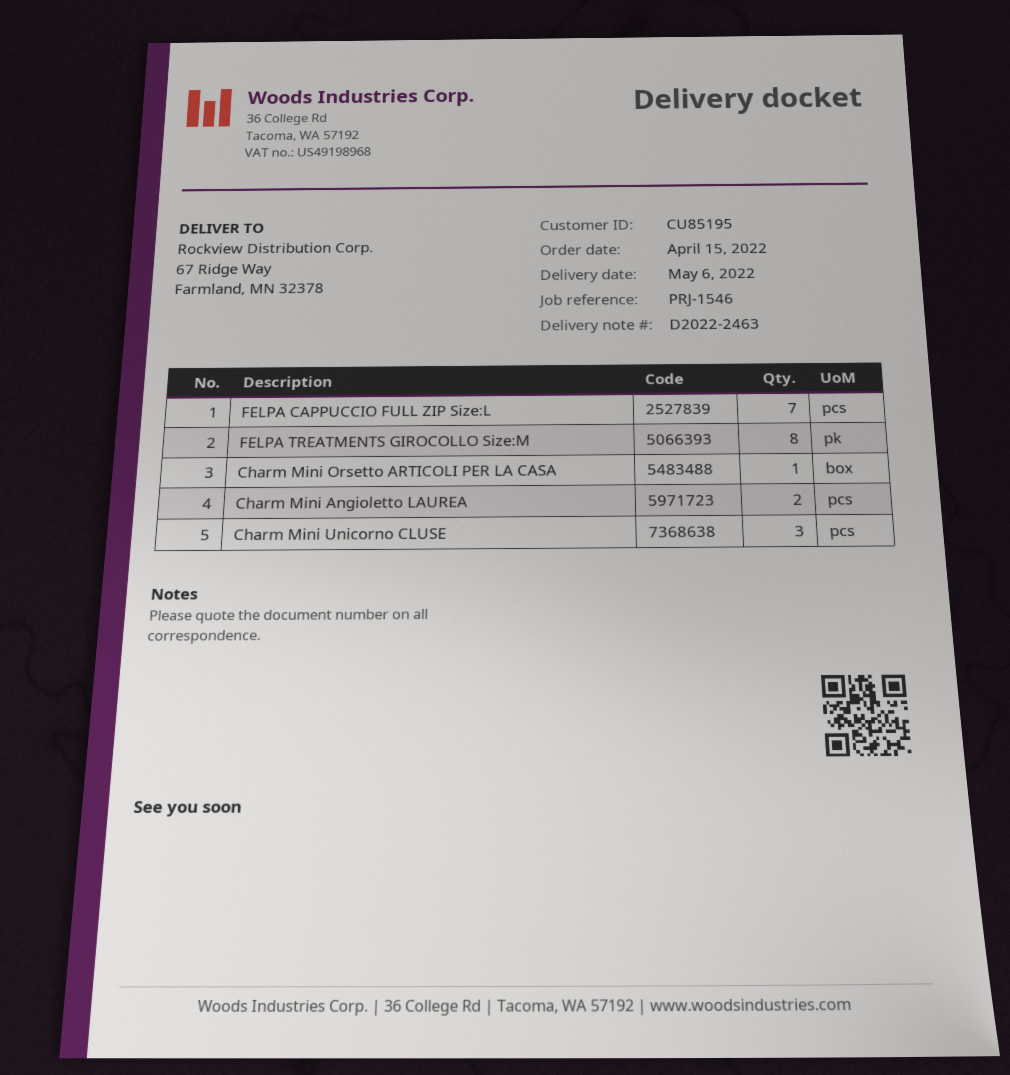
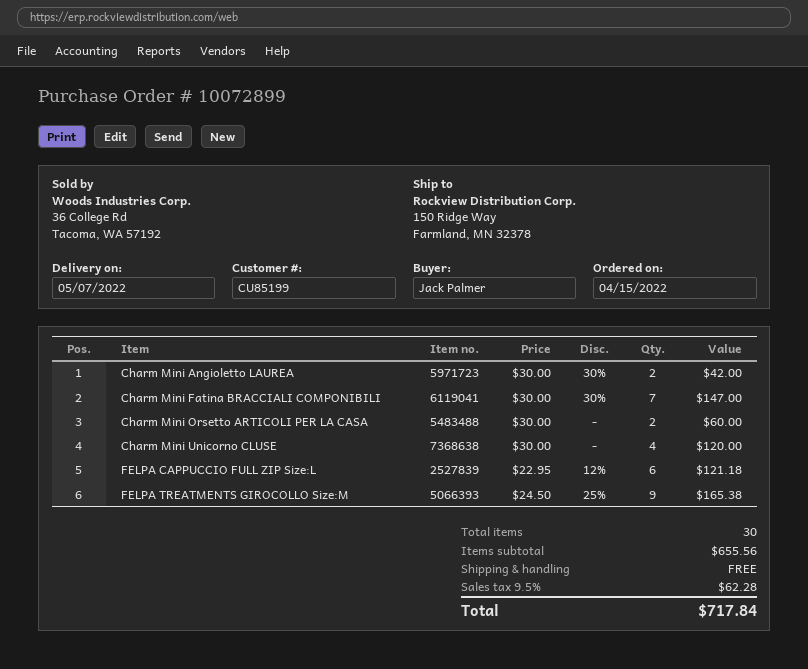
delivery date: 2022-05-06 -> 2022-05-07
customer number: CU85195 -> CU85199
ship to: 67 Ridge Way, Farmland, MN 32378 -> 150 Ridge Way, Farmland, MN 32378
FELPA CAPPUCCIO FULL ZIP Size:L: 7 -> 6
FELPA TREATMENTS GIROCOLLO Size:M: 8 -> 9
Charm Mini Orsetto ARTICOLI PER LA CASA: 1 -> 2
Charm Mini Unicorno CLUSE: 3 -> 4
Charm Mini Fatina BRACCIALI COMPONIBILI: none -> 7

